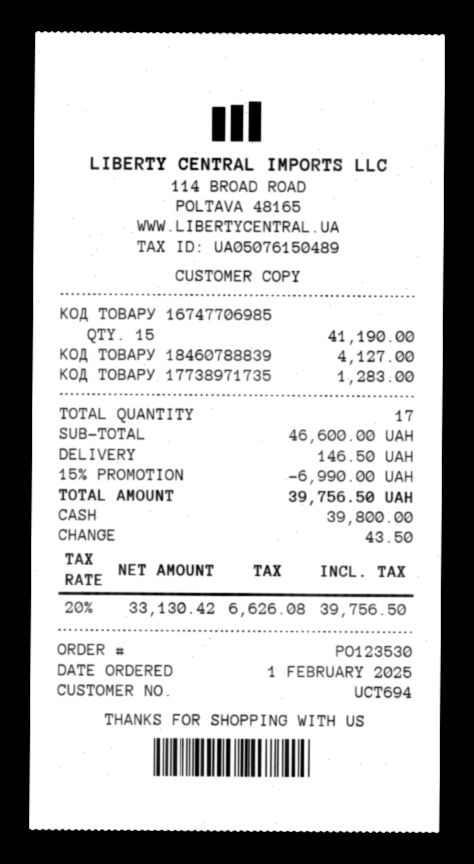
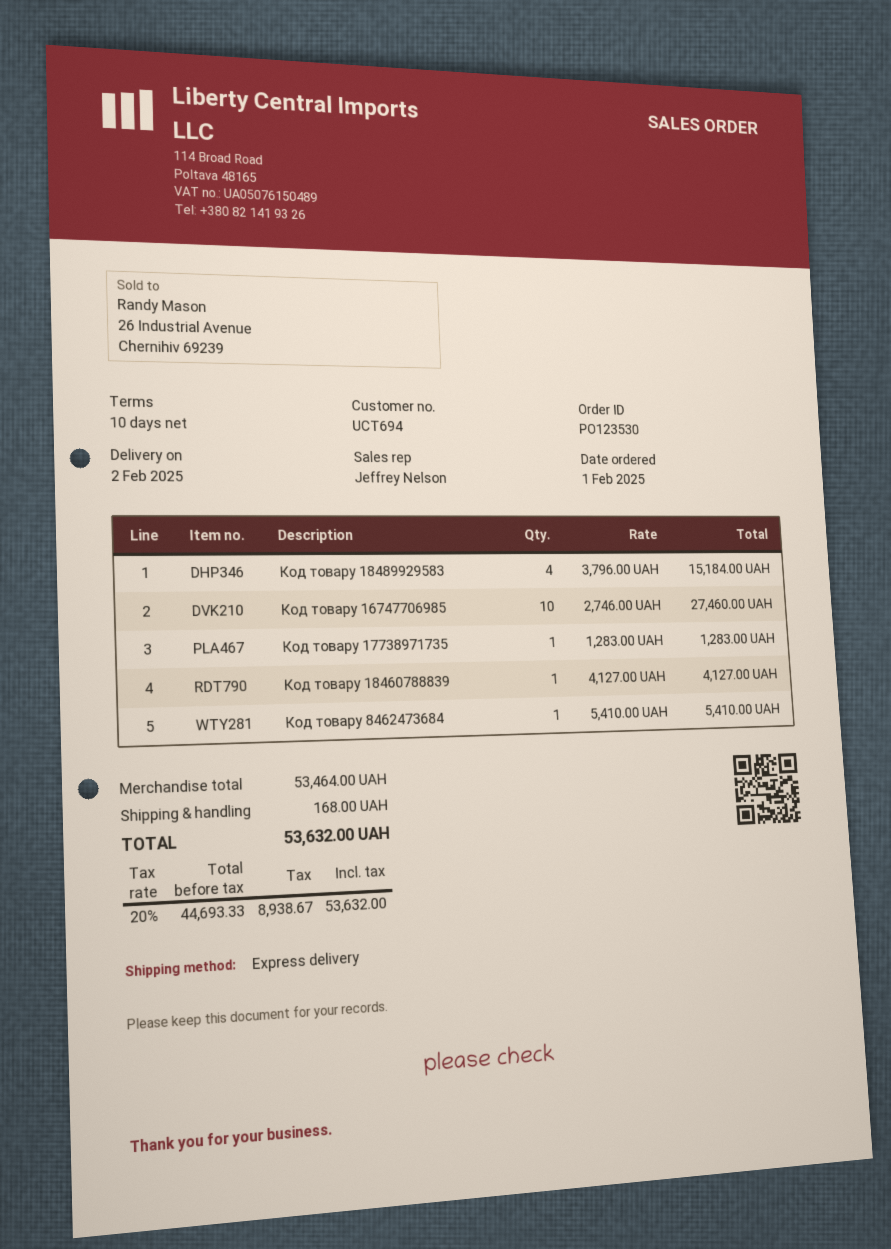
КОД ТОВАРУ 16747706985: 15 for 41190.00 -> 10 for 27460.00
Код товару 18489929583: none -> 4 for 15184.00
Код товару 8462473684: none -> 1 for 5410.00
subtotal: 46600.00 -> 53464.00
discount: 15% = 6990.00 -> none
shipping: 146.50 -> 168.00
net: 33130.42 -> 44693.33
tax: 20% = 6626.08 -> 20% = 8938.67
total: 39756.50 -> 53632.00

